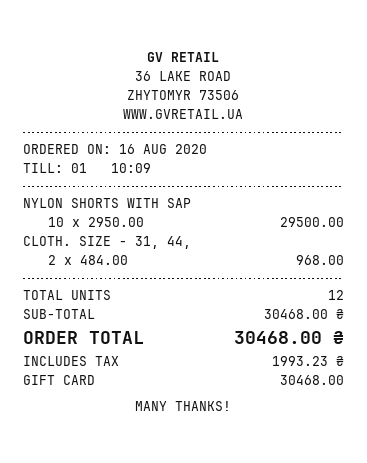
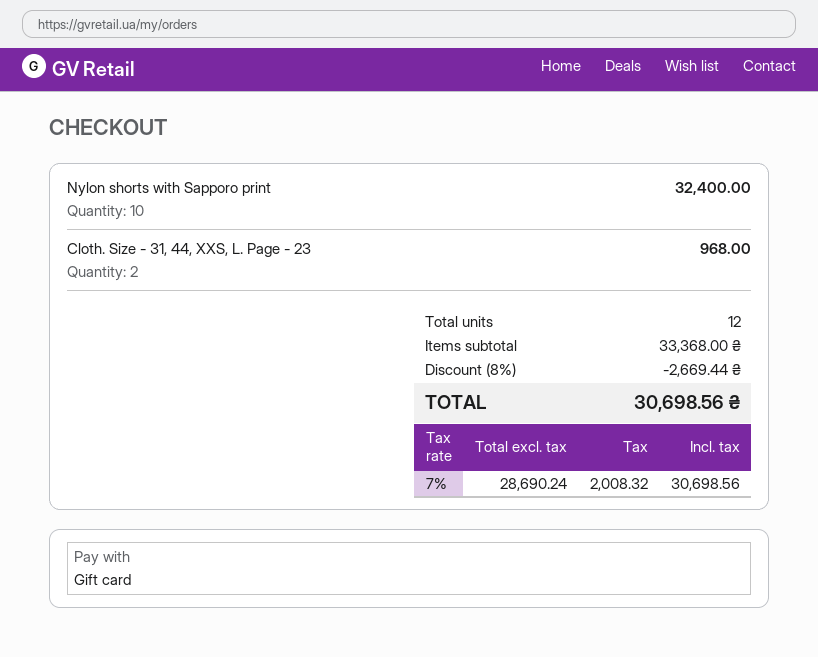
NYLON SHORTS WITH SAP: 10 for 29500.00 -> 10 for 32400.00
subtotal: 30468.00 -> 33368.00
discount: none -> 8% = 2669.44
tax: 1993.23 -> 2008.32
total: 30468.00 -> 30698.56

